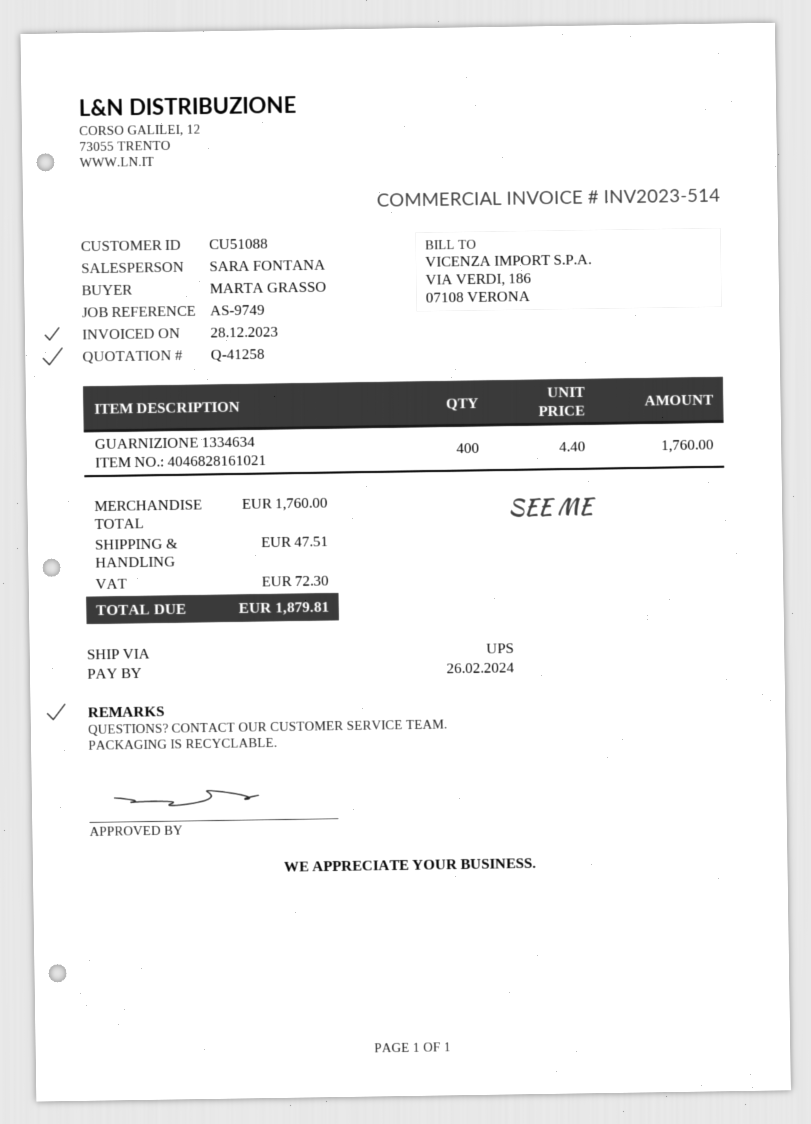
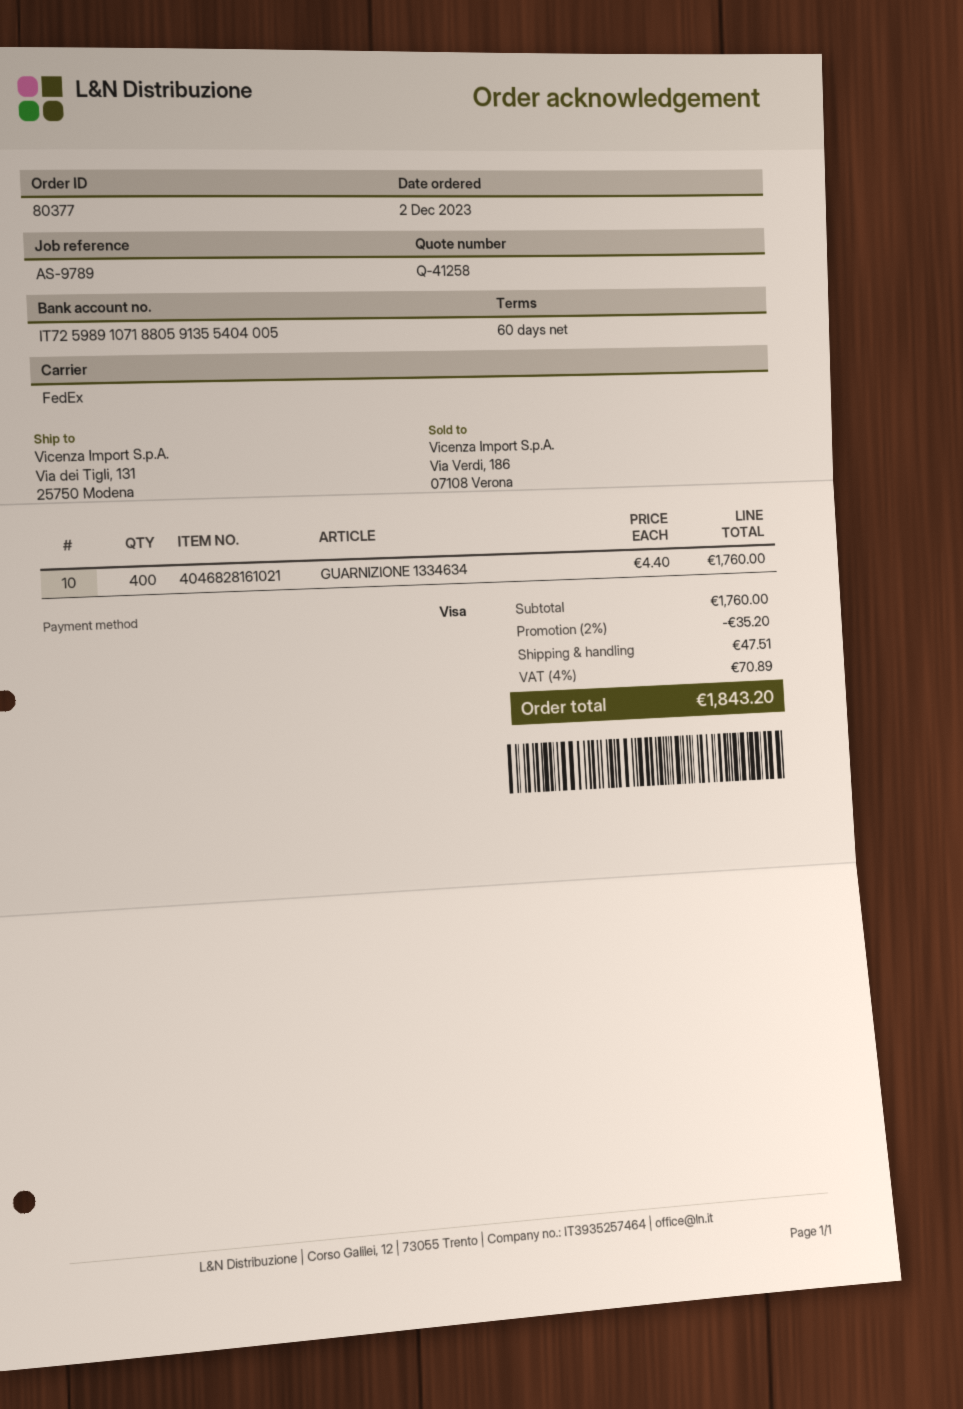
reference: AS-9749 -> AS-9789
shipping method: UPS -> FedEx
discount: none -> 2% = 35.20
tax: 72.30 -> 70.89
total: 1879.81 -> 1843.20

